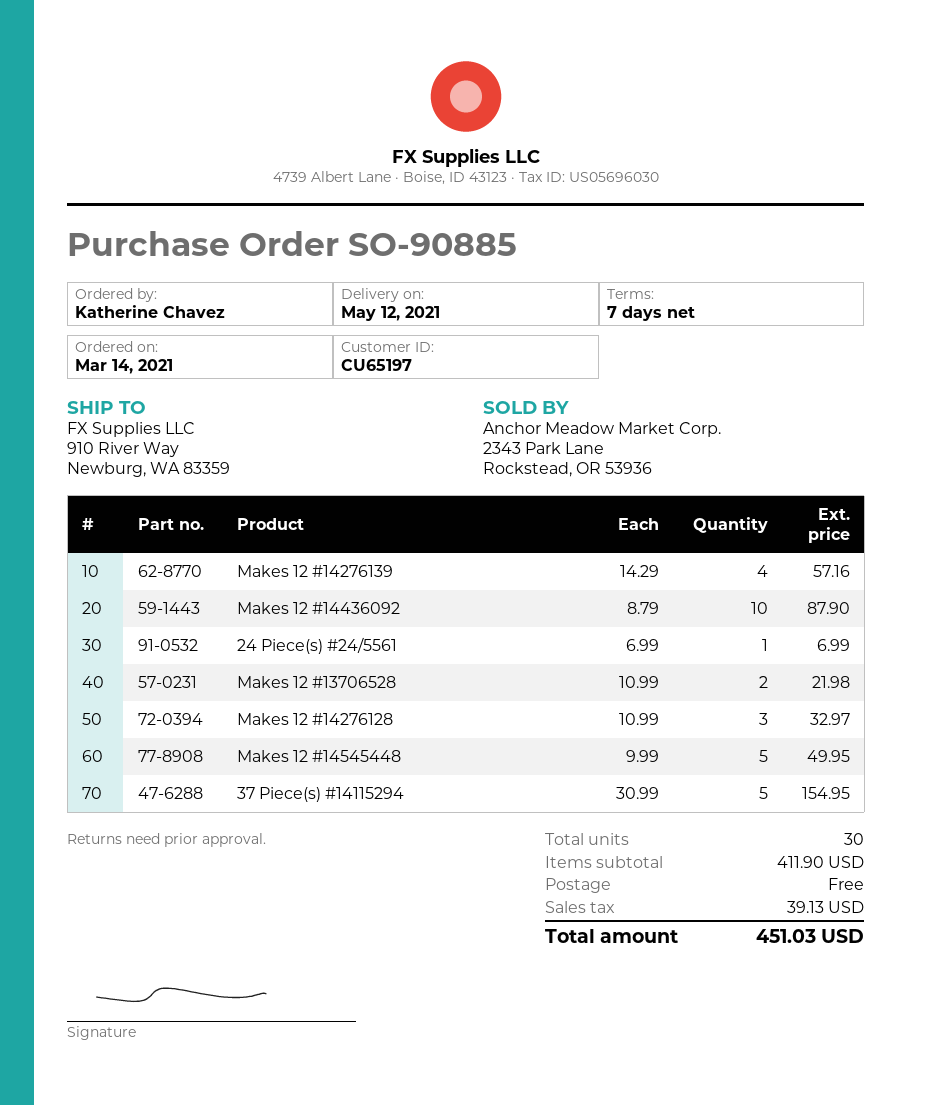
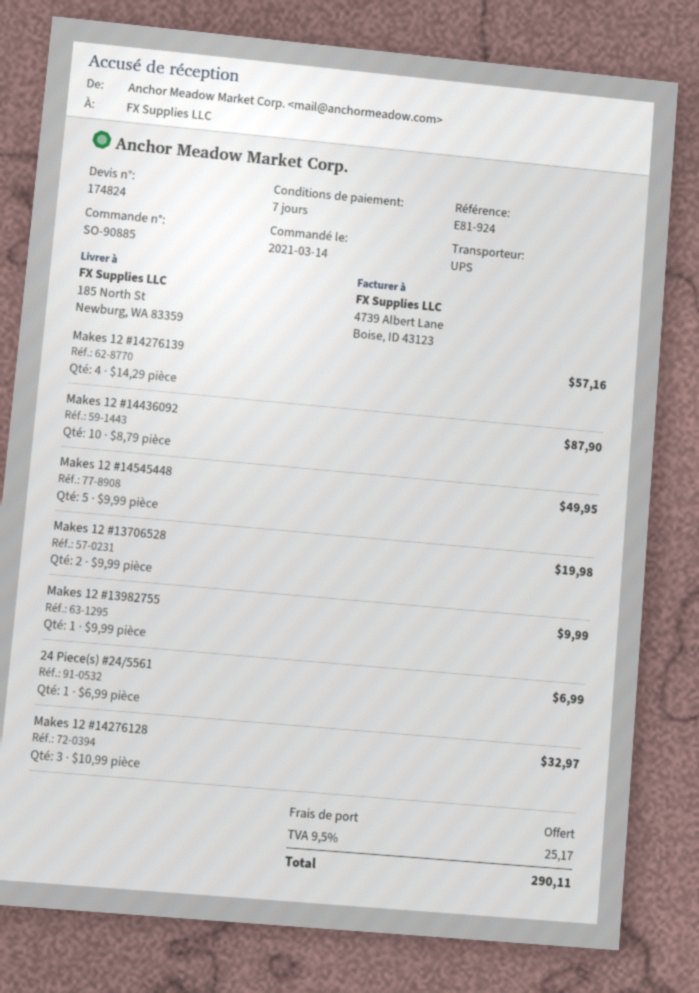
ship to: 910 River Way, Newburg, WA 83359 -> 185 North St, Newburg, WA 83359
Makes 12 #13706528: 2 x 10.99 = 21.98 -> 2 x 9.99 = 19.98
37 Piece(s) #14115294: 5 x 30.99 = 154.95 -> none
Makes 12 #13982755: none -> 1 x 9.99 = 9.99
tax: 39.13 -> 25.17
total: 451.03 -> 290.11

